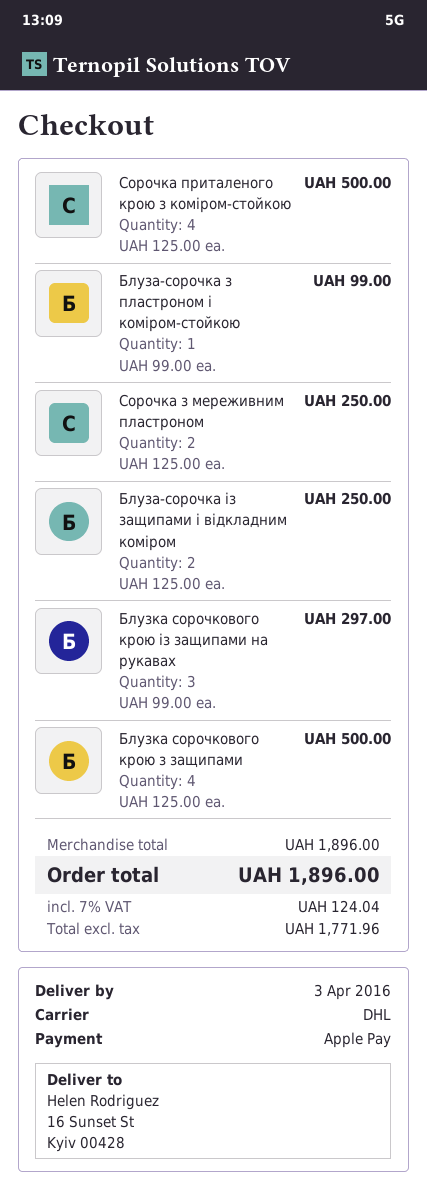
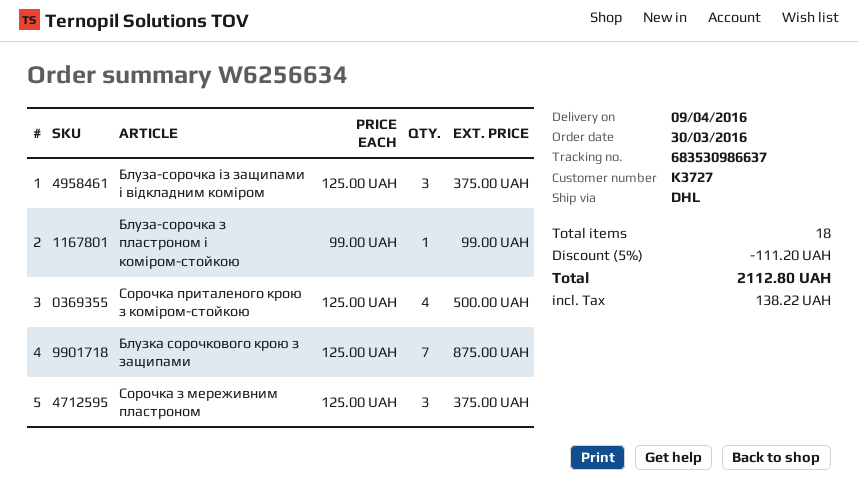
delivery date: 2016-04-03 -> 2016-04-09
Сорочка з мереживним пластроном: 2 x 125.00 = 250.00 -> 3 x 125.00 = 375.00
Блуза-сорочка із защипами і відкладним коміром: 2 x 125.00 = 250.00 -> 3 x 125.00 = 375.00
Блузка сорочкового крою із защипами на рукавах: 3 x 99.00 = 297.00 -> none
Блузка сорочкового крою з защипами: 4 x 125.00 = 500.00 -> 7 x 125.00 = 875.00
discount: none -> 5% = 111.20
tax: 124.04 -> 138.22
total: 1896.00 -> 2112.80

